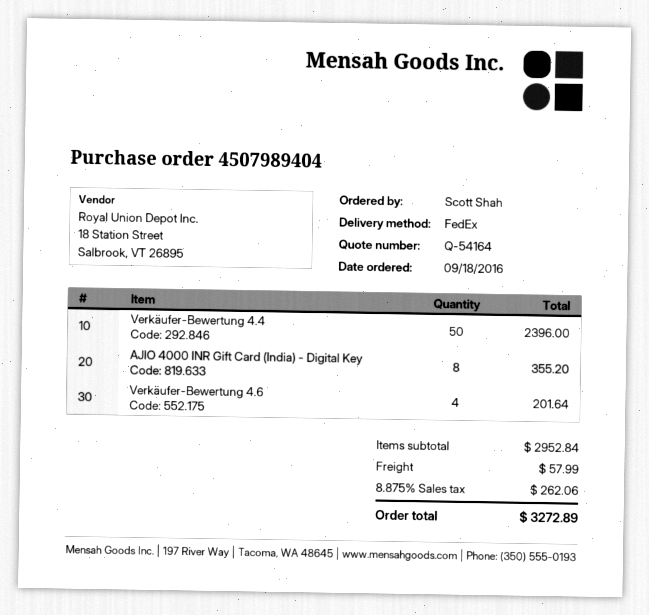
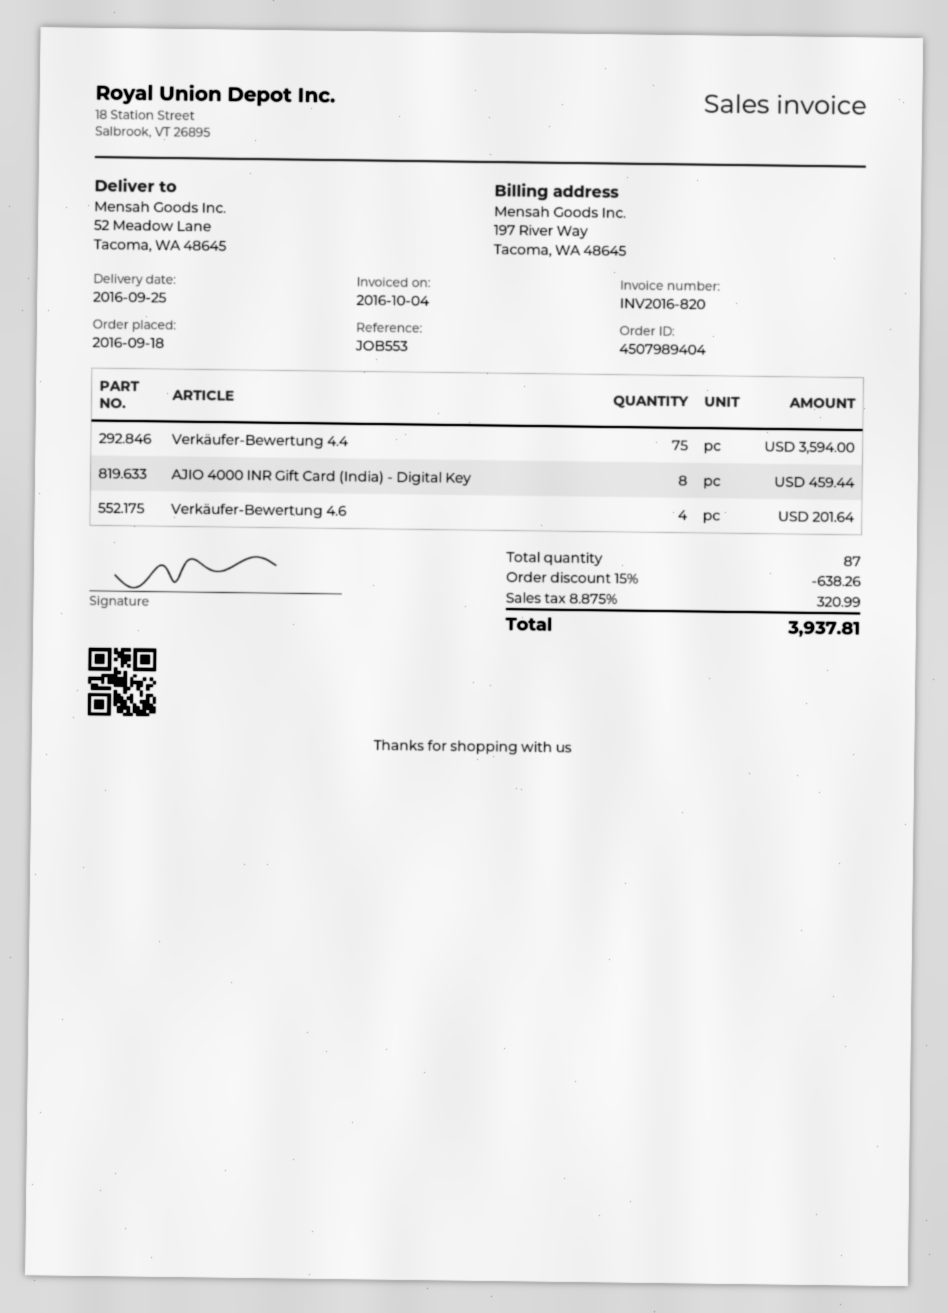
Verkäufer-Bewertung 4.4: 50 for 2396.00 -> 75 for 3594.00
AJIO 4000 INR Gift Card (India) - Digital Key: 8 for 355.20 -> 8 for 459.44
discount: none -> 15% = 638.26
shipping: 57.99 -> none
tax: 8.875% = 262.06 -> 8.875% = 320.99
total: 3272.89 -> 3937.81

